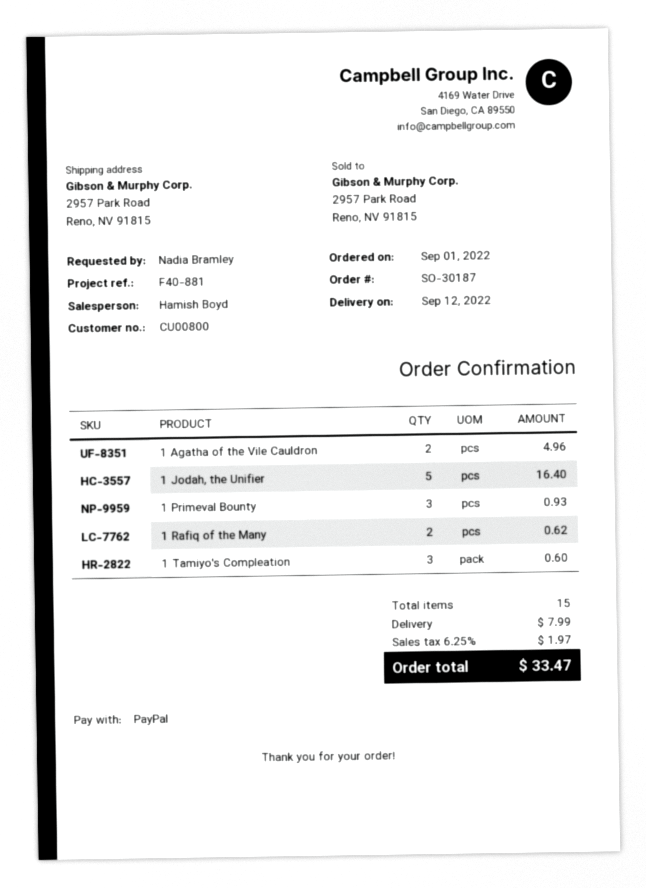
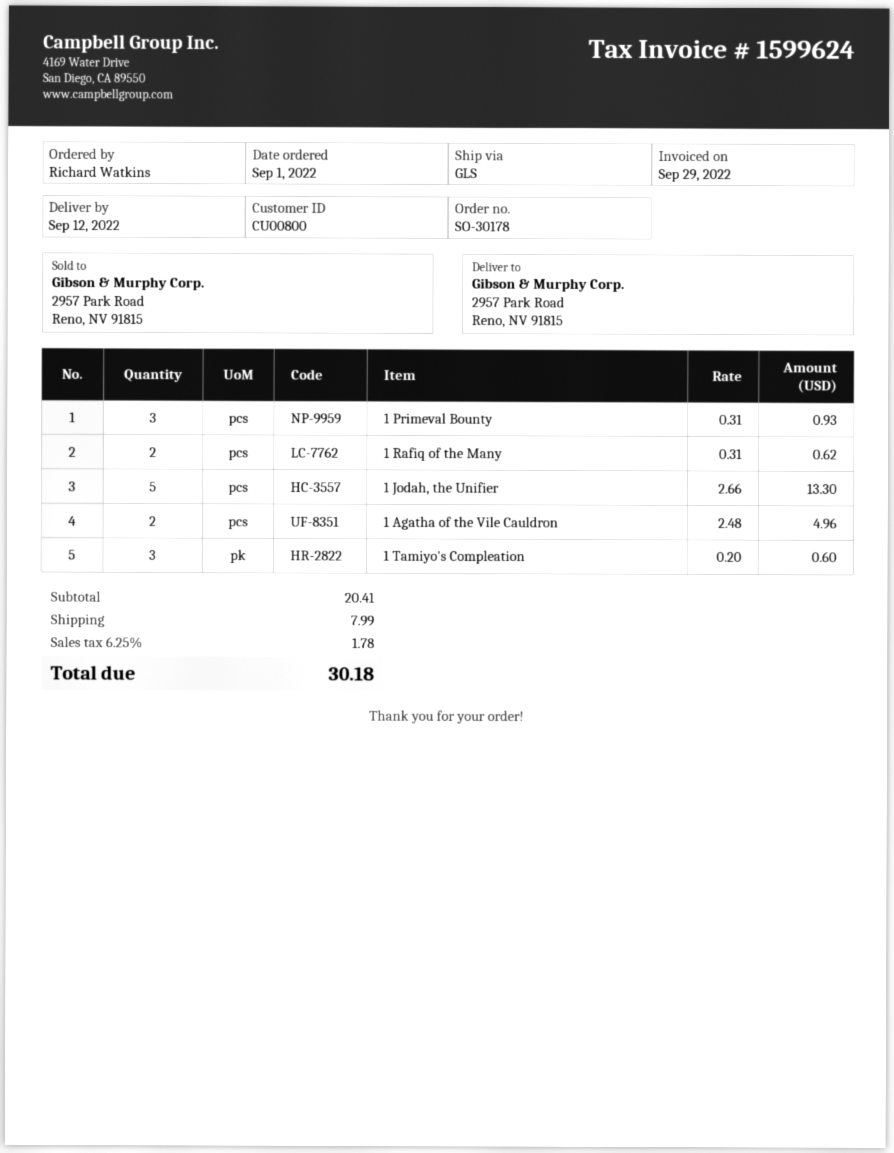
order number: SO-30187 -> SO-30178
ordered by: Nadia Bramley -> Richard Watkins
1 Jodah, the Unifier: 5 for 16.40 -> 5 for 13.30
tax: 6.25% = 1.97 -> 6.25% = 1.78
total: 33.47 -> 30.18

